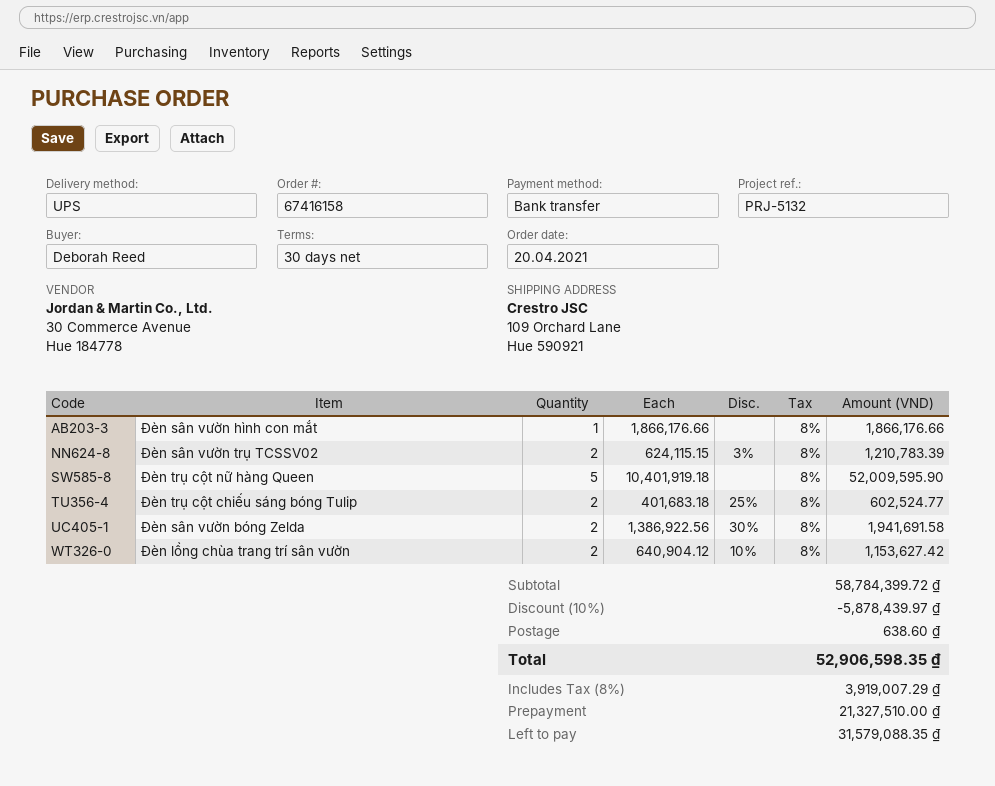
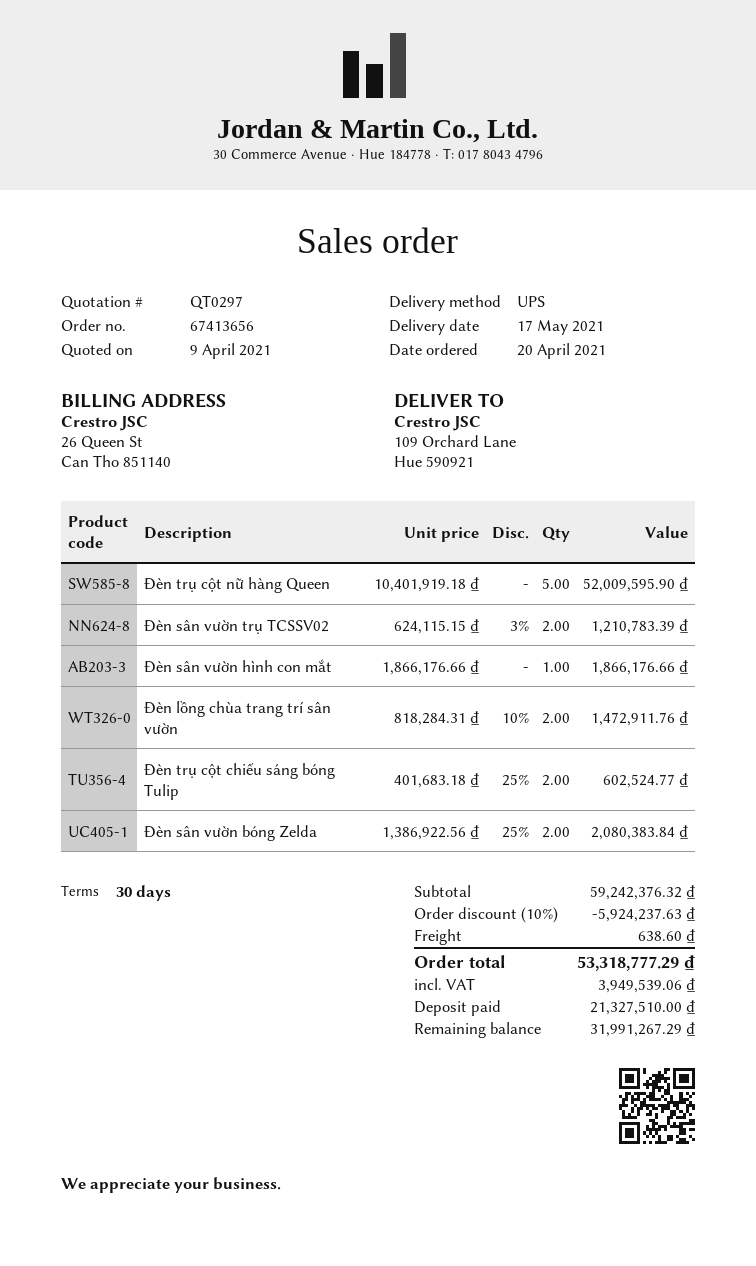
order number: 67416158 -> 67413656
Đèn sân vườn bóng Zelda: 2 x 1386922.56 - 30% = 1941691.58 -> 2 x 1386922.56 - 25% = 2080383.84
Đèn lồng chùa trang trí sân vườn: 2 x 640904.12 - 10% = 1153627.42 -> 2 x 818284.31 - 10% = 1472911.76
subtotal: 58784399.72 -> 59242376.32
discount: 10% = 5878439.97 -> 10% = 5924237.63
tax: 3919007.29 -> 3949539.06
total: 52906598.35 -> 53318777.29
balance: 31579088.35 -> 31991267.29

